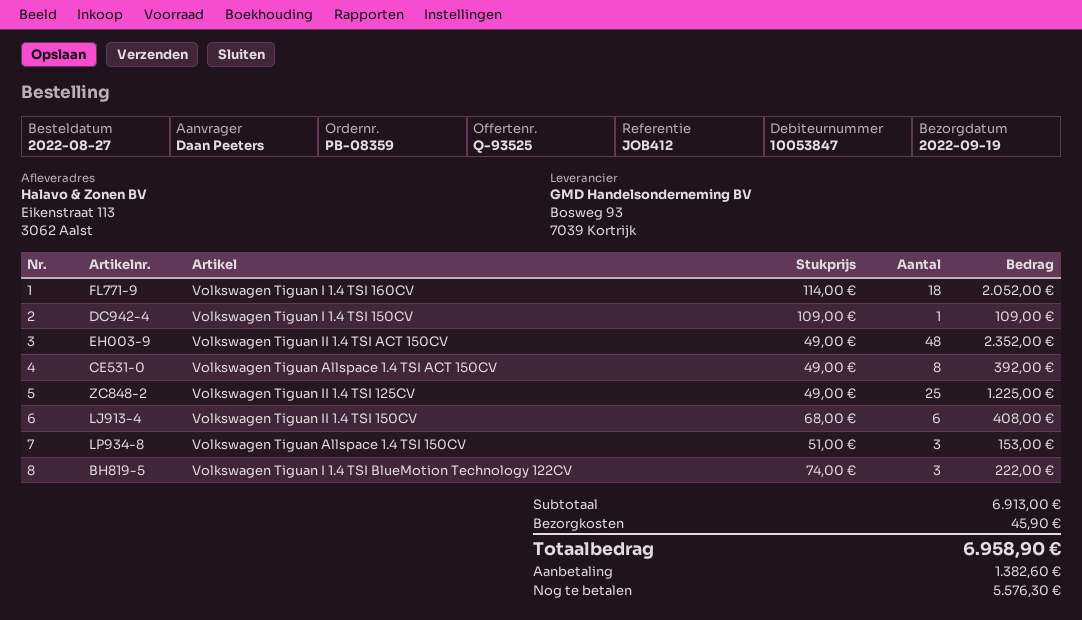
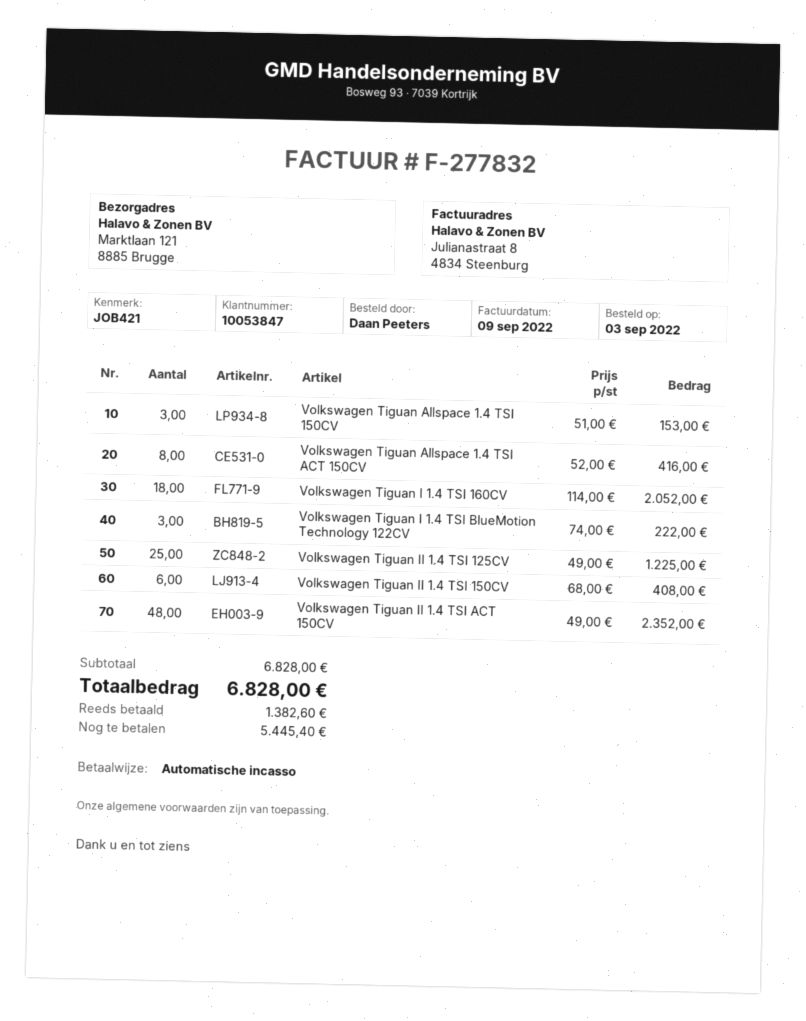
order date: 2022-08-27 -> 2022-09-03
reference: JOB412 -> JOB421
ship to: Eikenstraat 113, 3062 Aalst -> Marktlaan 121, 8885 Brugge
Volkswagen Tiguan I 1.4 TSI 150CV: 1 x 109.00 = 109.00 -> none
Volkswagen Tiguan Allspace 1.4 TSI ACT 150CV: 8 x 49.00 = 392.00 -> 8 x 52.00 = 416.00
subtotal: 6913.00 -> 6828.00
shipping: 45.90 -> none
total: 6958.90 -> 6828.00
balance: 5576.30 -> 5445.40

